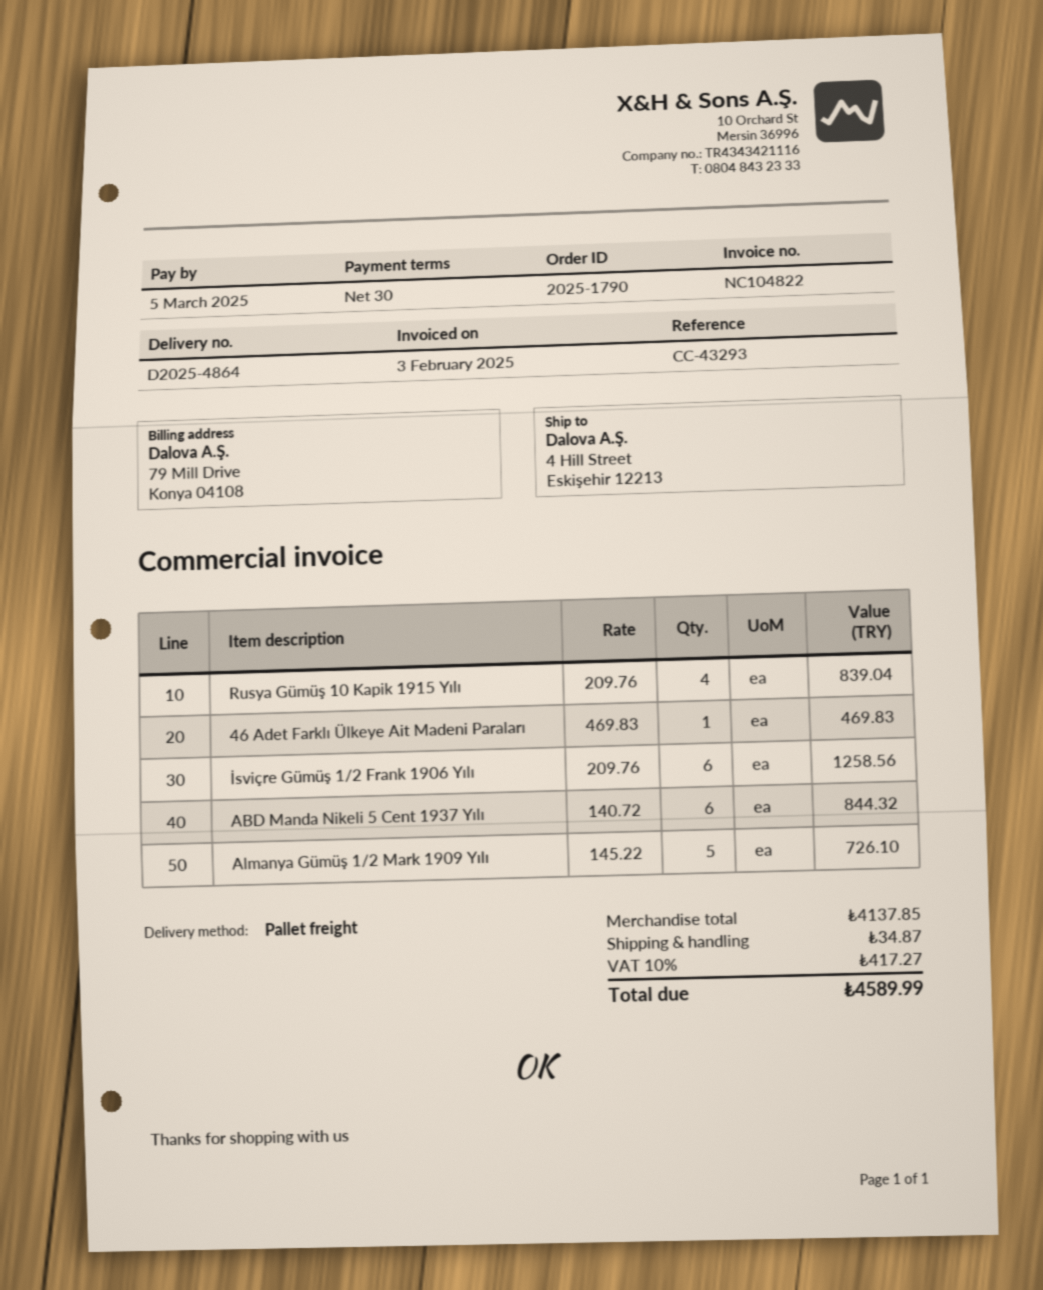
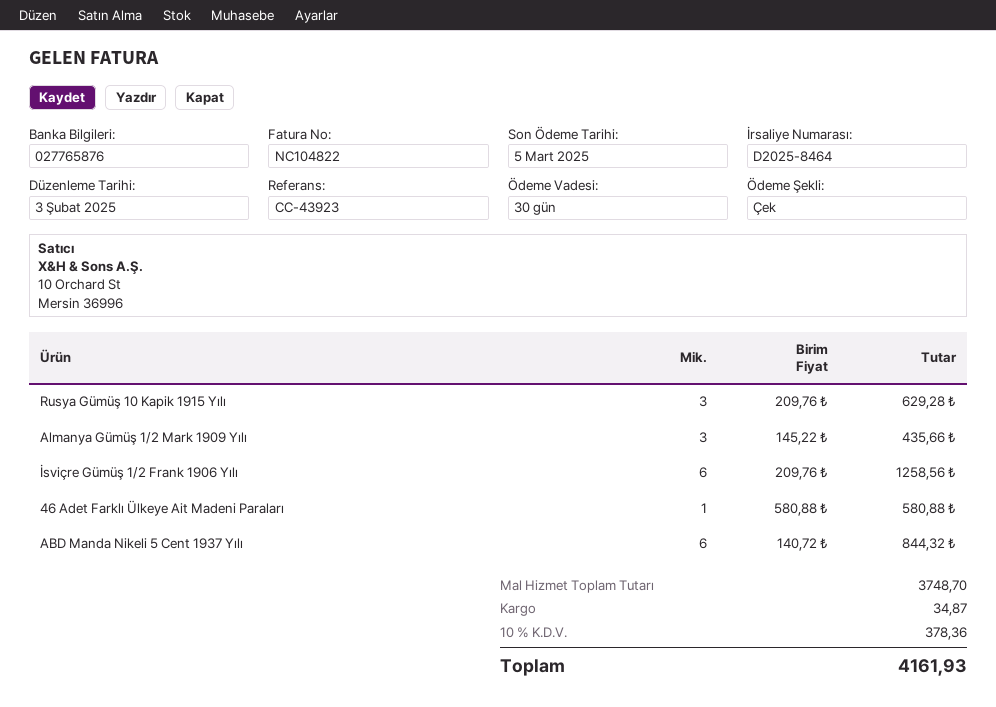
delivery note number: D2025-4864 -> D2025-8464
reference: CC-43293 -> CC-43923
Rusya Gümüş 10 Kapik 1915 Yılı: 4 x 209.76 = 839.04 -> 3 x 209.76 = 629.28
46 Adet Farklı Ülkeye Ait Madeni Paraları: 1 x 469.83 = 469.83 -> 1 x 580.88 = 580.88
Almanya Gümüş 1/2 Mark 1909 Yılı: 5 x 145.22 = 726.10 -> 3 x 145.22 = 435.66
subtotal: 4137.85 -> 3748.70
tax: 10% = 417.27 -> 10% = 378.36
total: 4589.99 -> 4161.93

